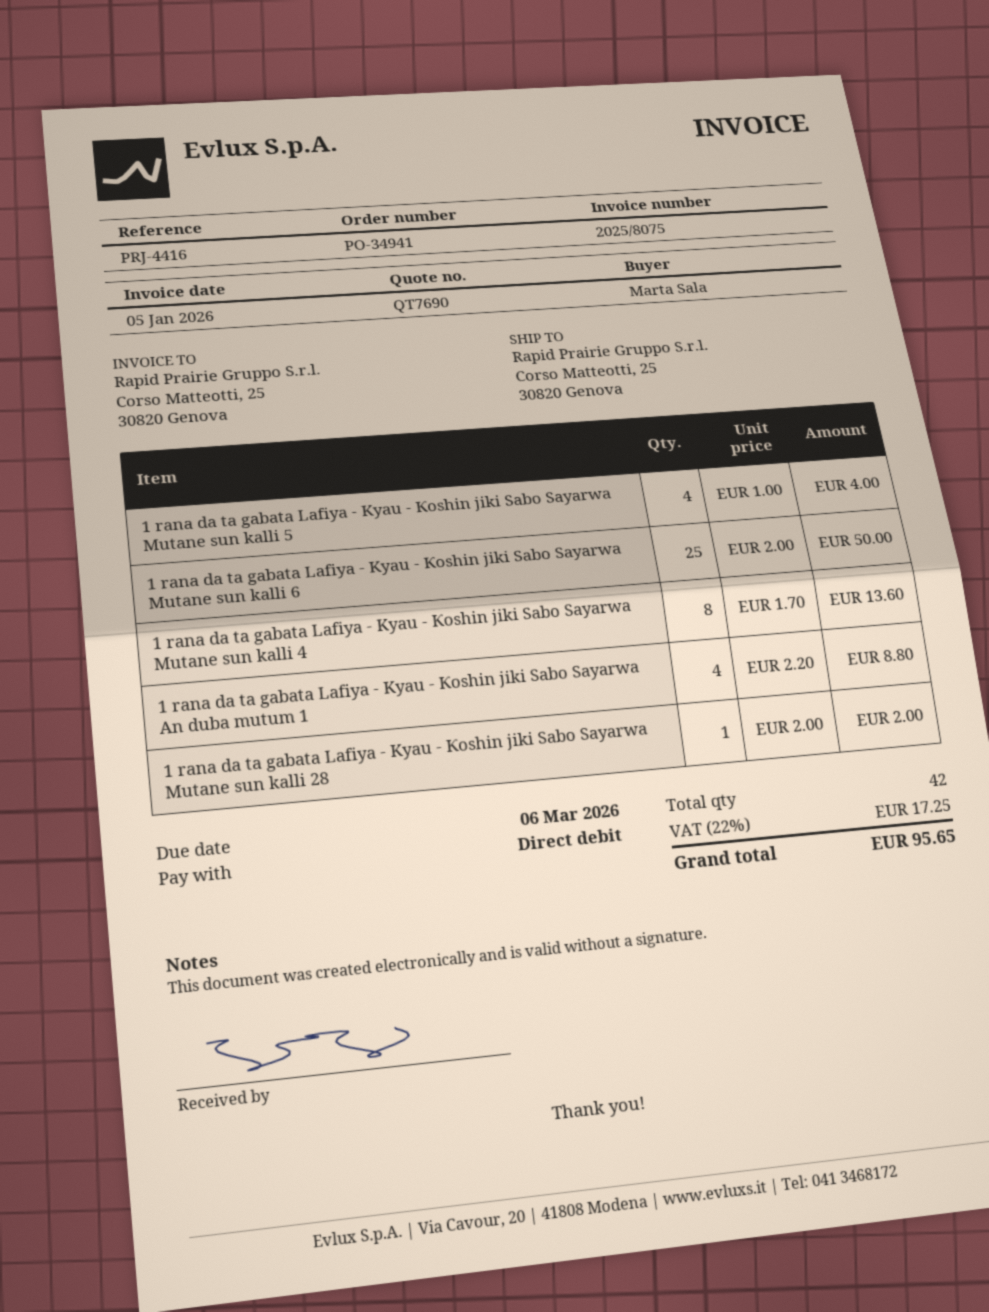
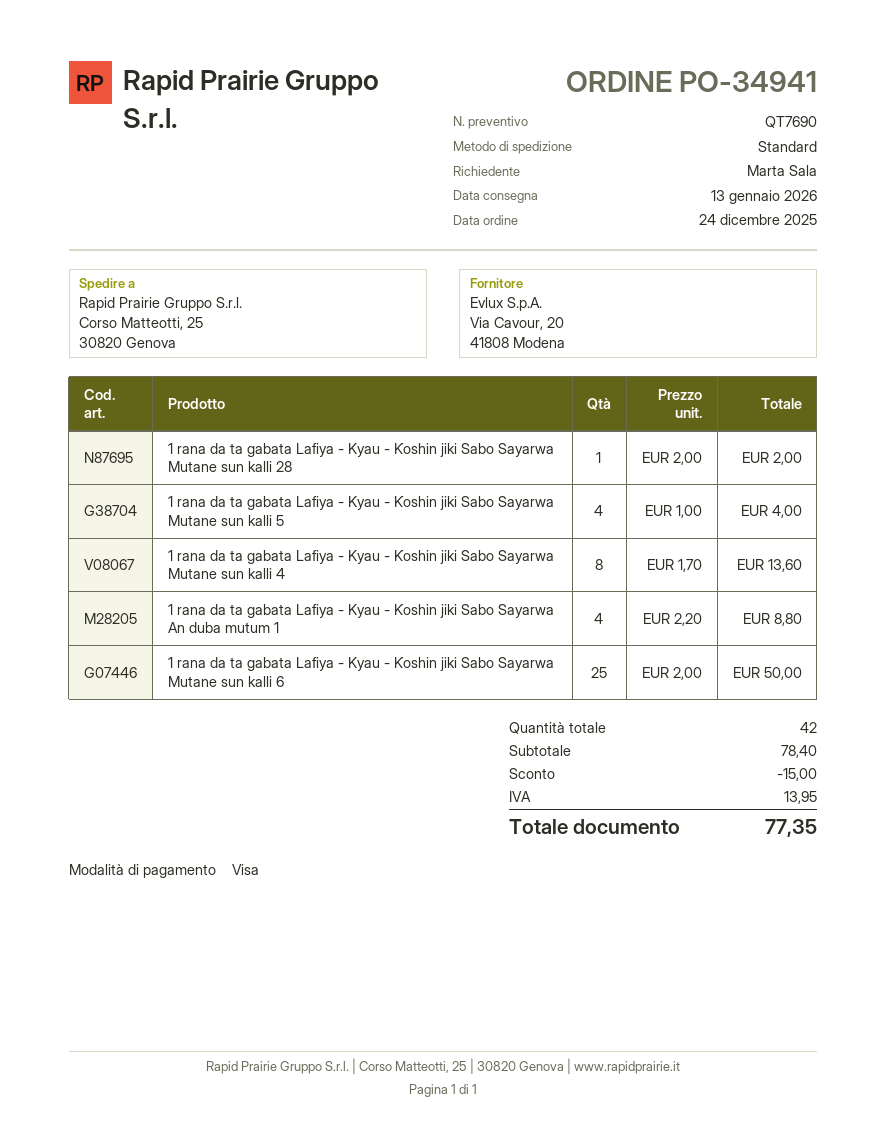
payment method: direct debit -> Visa
discount: none -> 15.00
tax: 17.25 -> 13.95
total: 95.65 -> 77.35

